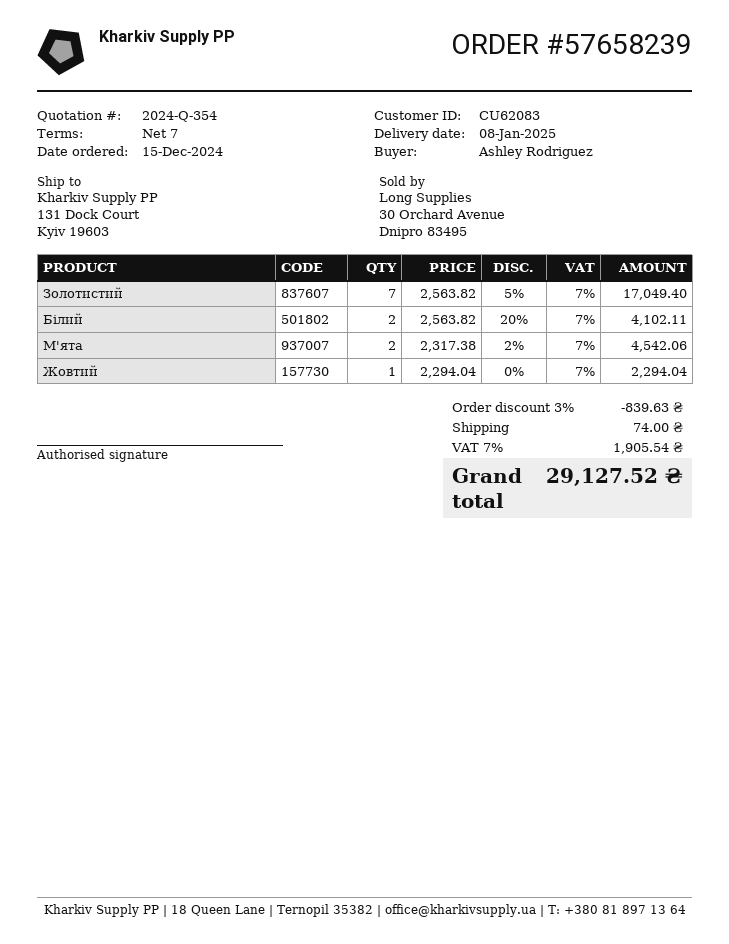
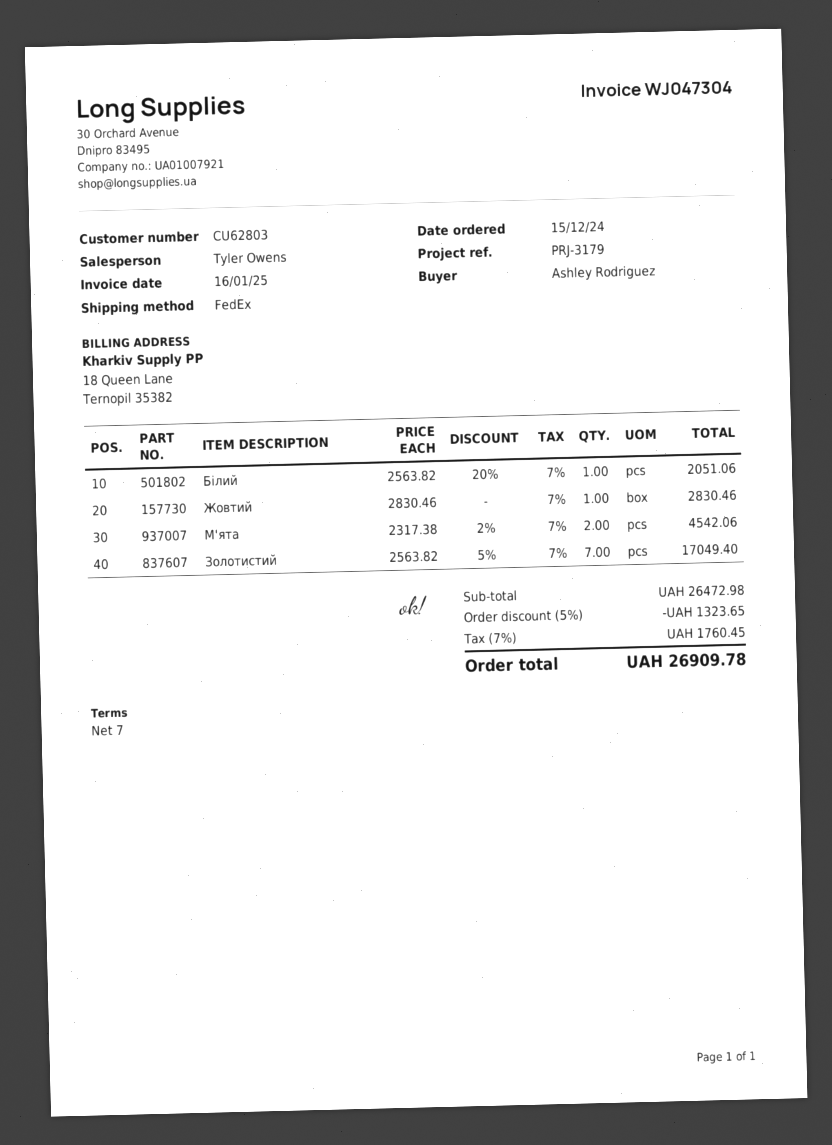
customer number: CU62083 -> CU62803
Білий: 2 x 2563.82 - 20% = 4102.11 -> 1 x 2563.82 - 20% = 2051.06
Жовтий: 1 x 2294.04 = 2294.04 -> 1 x 2830.46 = 2830.46
discount: 3% = 839.63 -> 5% = 1323.65
shipping: 74.00 -> none
tax: 7% = 1905.54 -> 7% = 1760.45
total: 29127.52 -> 26909.78

